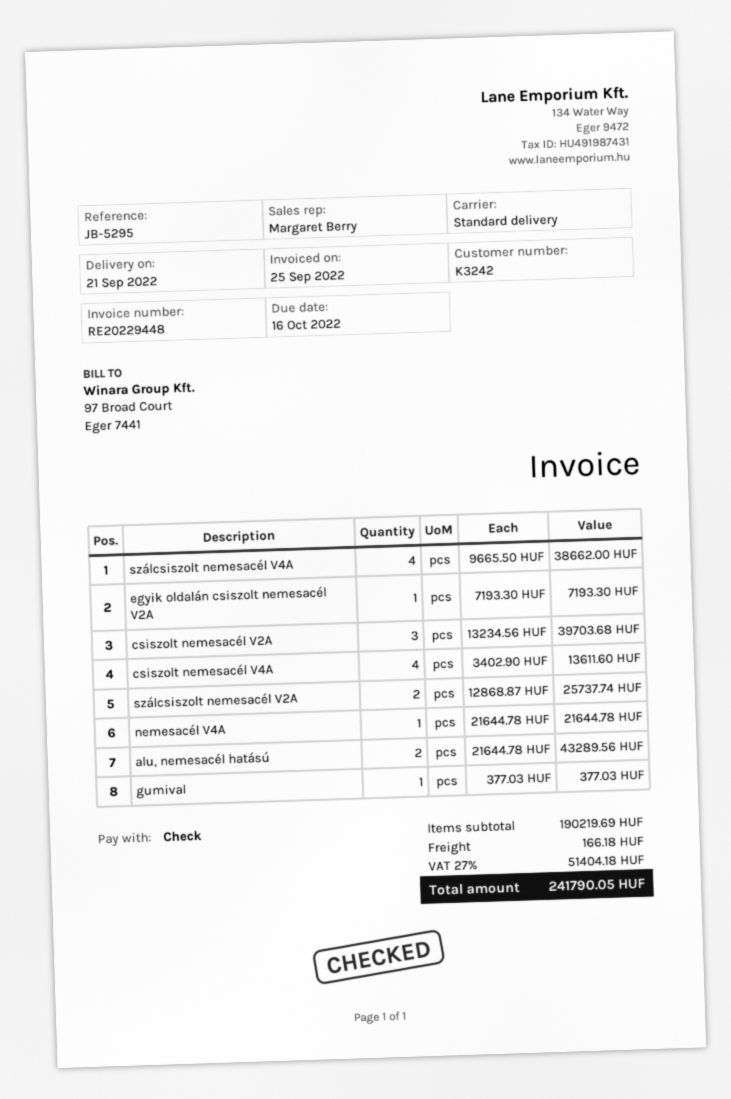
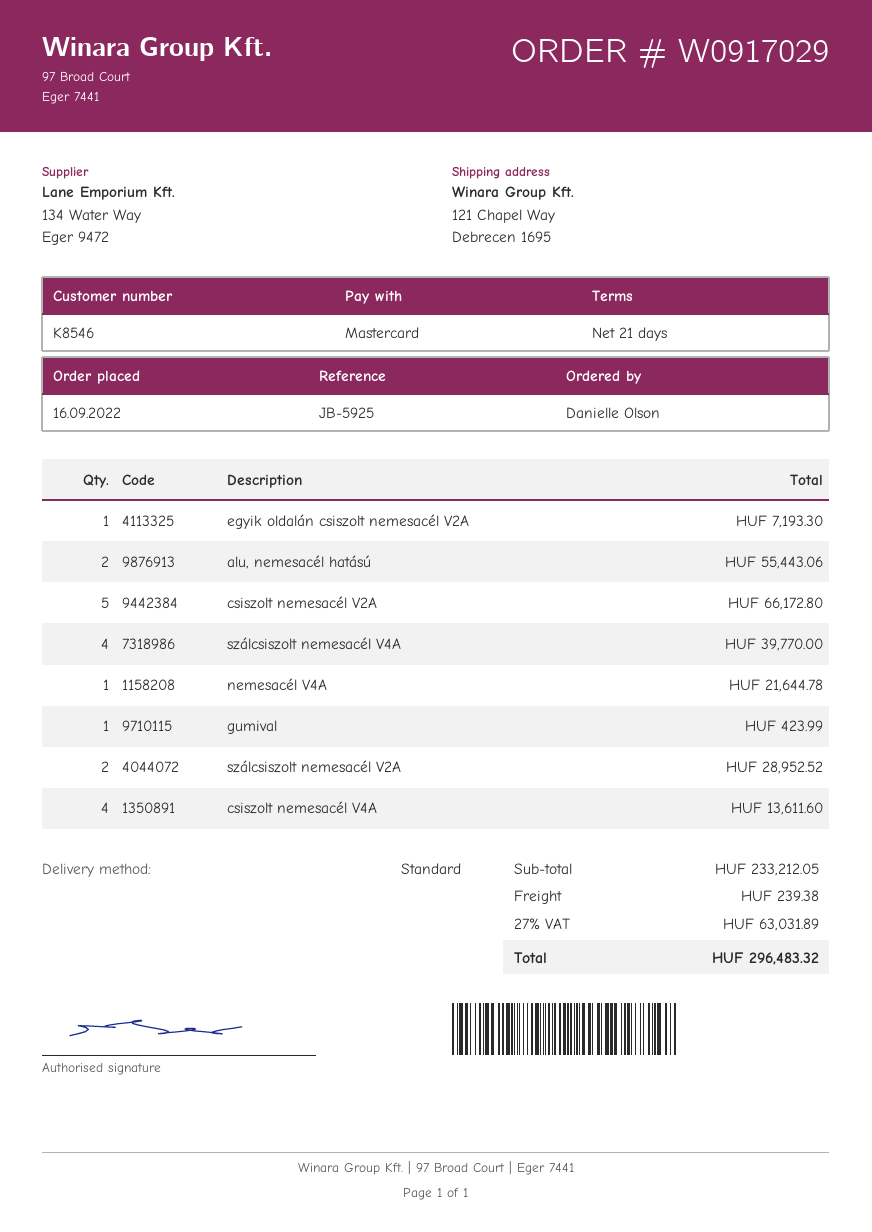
customer number: K3242 -> K8546
reference: JB-5295 -> JB-5925
payment method: cheque -> Mastercard
szálcsiszolt nemesacél V4A: 4 for 38662.00 -> 4 for 39770.00
csiszolt nemesacél V2A: 3 for 39703.68 -> 5 for 66172.80
szálcsiszolt nemesacél V2A: 2 for 25737.74 -> 2 for 28952.52
alu, nemesacél hatású: 2 for 43289.56 -> 2 for 55443.06
gumival: 1 for 377.03 -> 1 for 423.99
subtotal: 190219.69 -> 233212.05
shipping: 166.18 -> 239.38
tax: 27% = 51404.18 -> 27% = 63031.89
total: 241790.05 -> 296483.32

